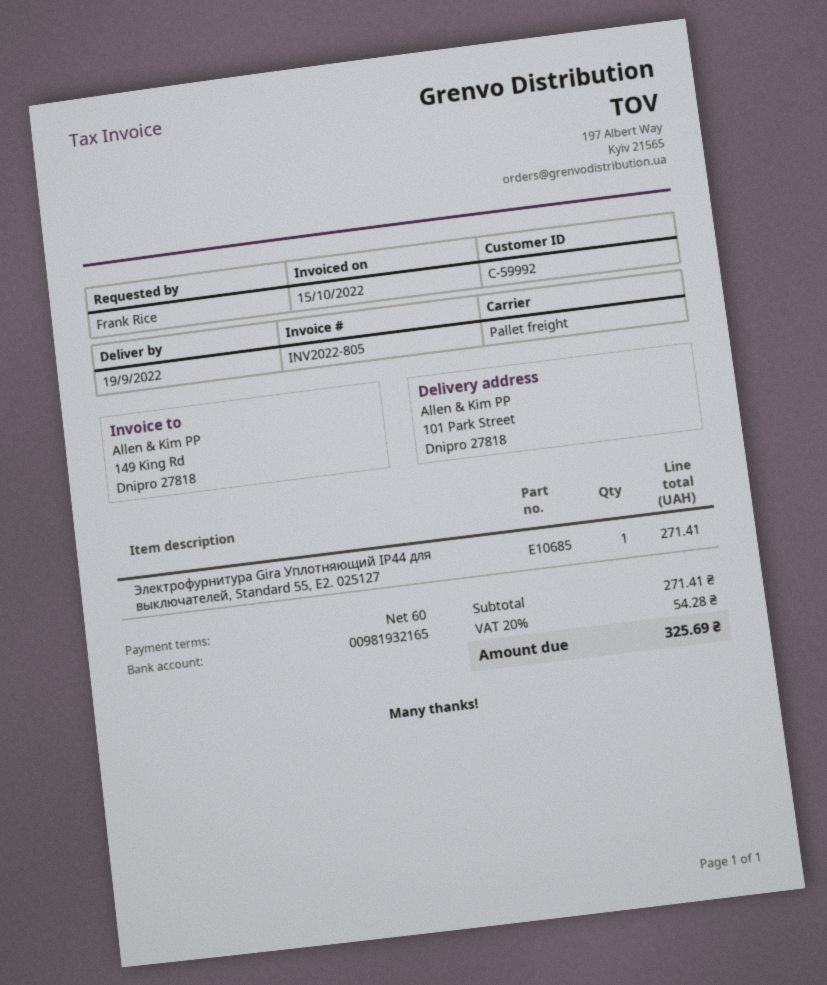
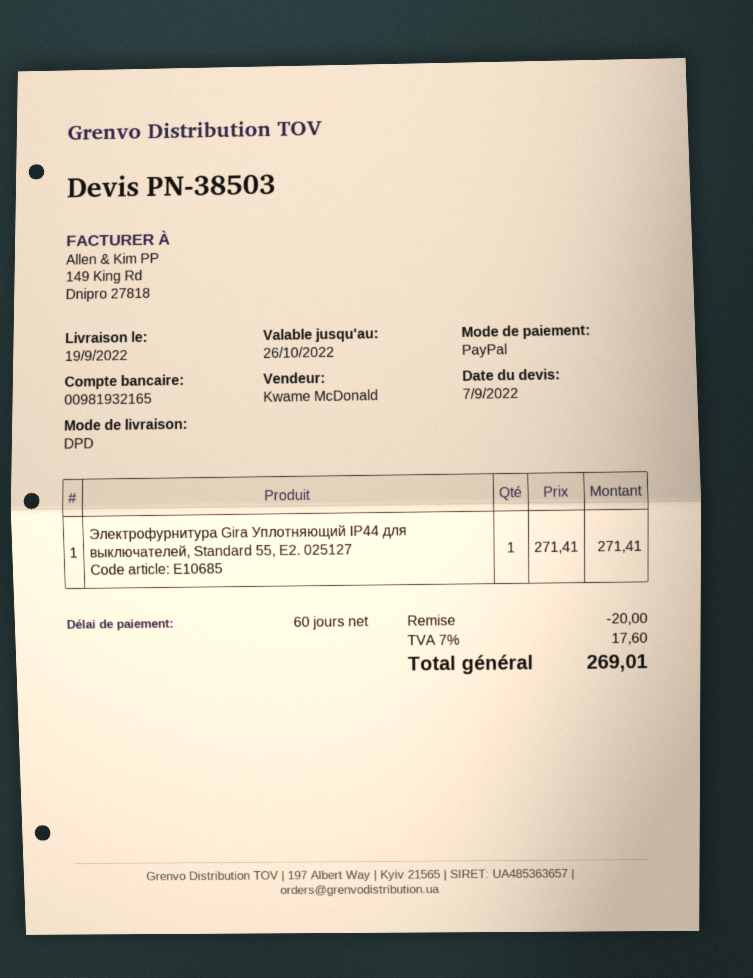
shipping method: pallet freight -> DPD
discount: none -> 20.00
tax: 20% = 54.28 -> 7% = 17.60
total: 325.69 -> 269.01

